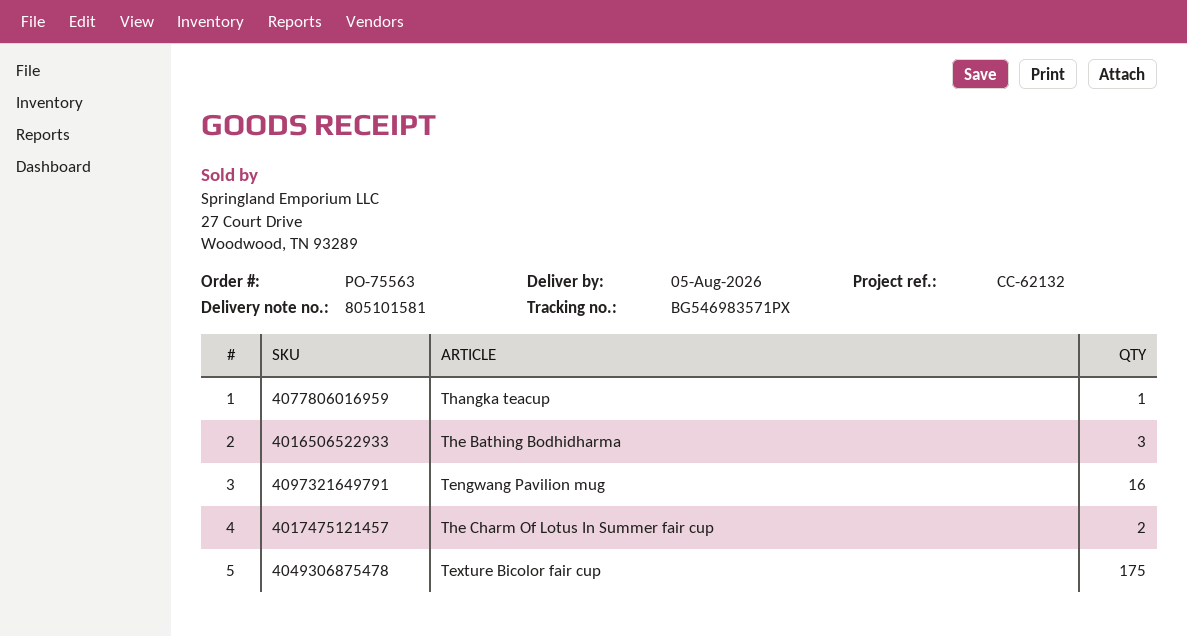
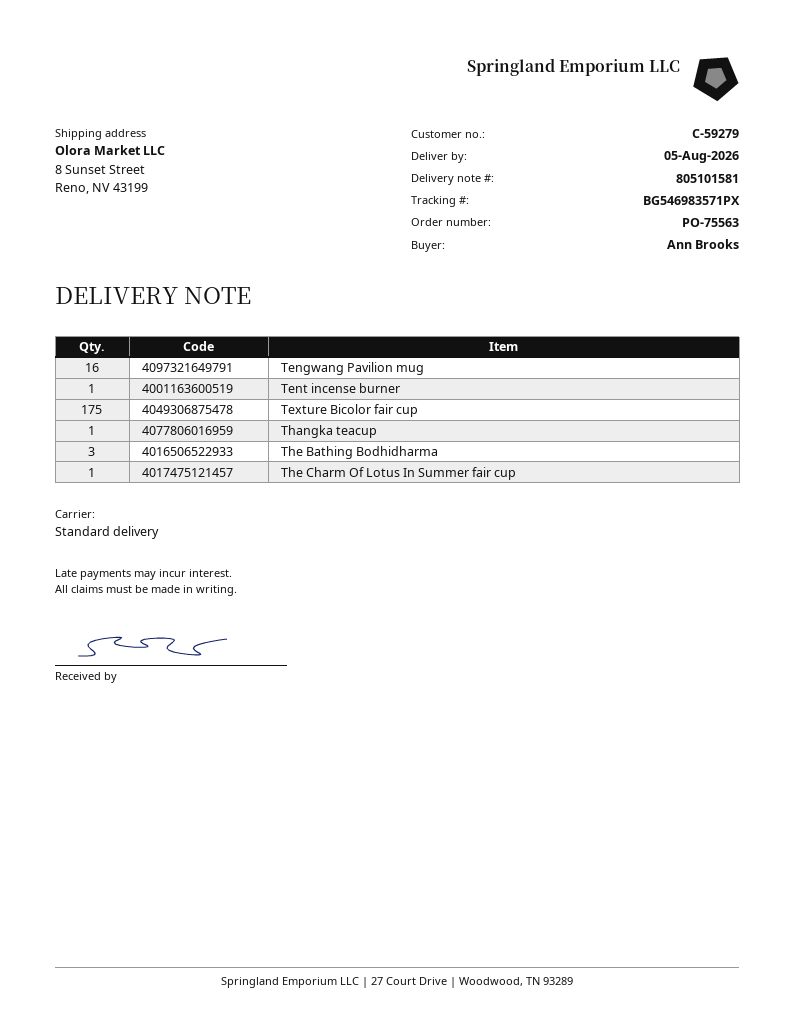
The Charm Of Lotus In Summer fair cup: 2 -> 1
Tent incense burner: none -> 1

